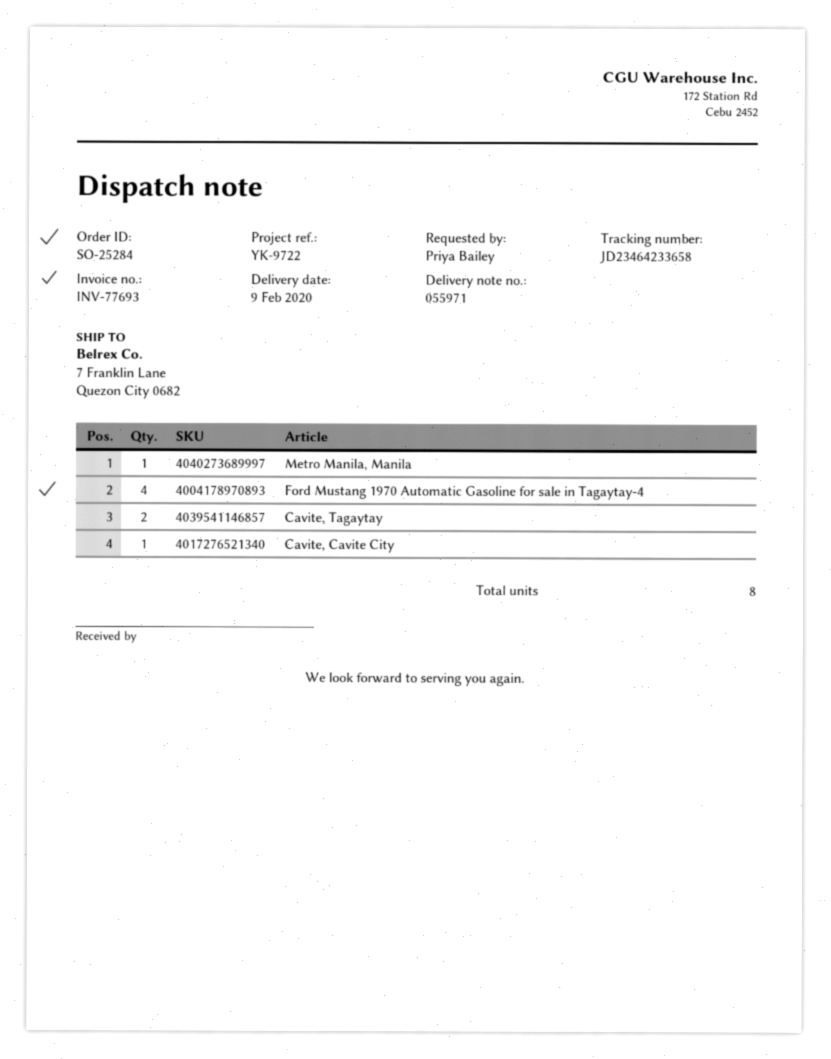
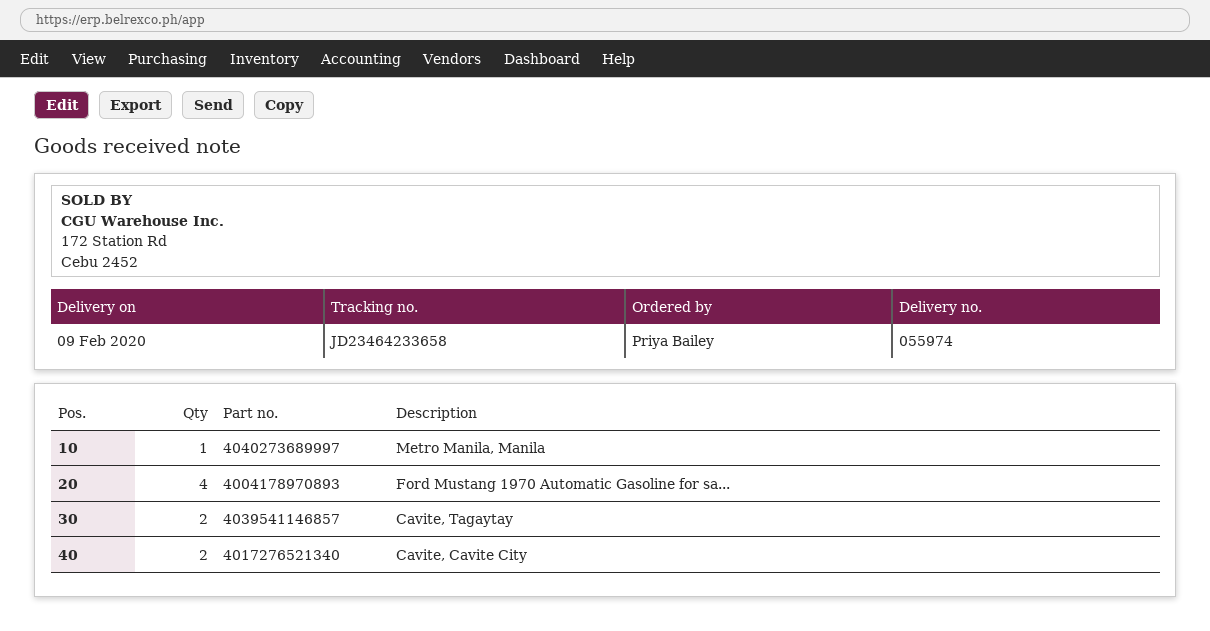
delivery note number: 055971 -> 055974
Cavite, Cavite City: 1 -> 2

